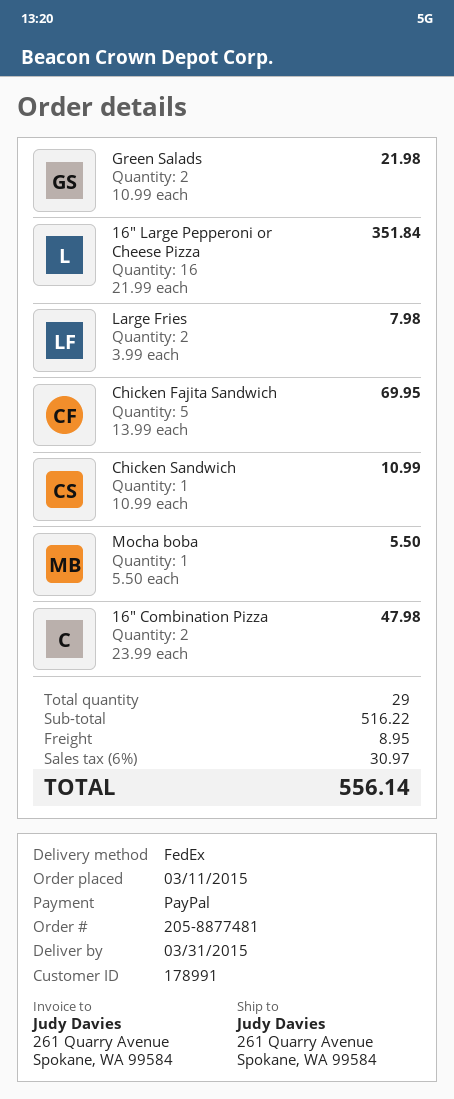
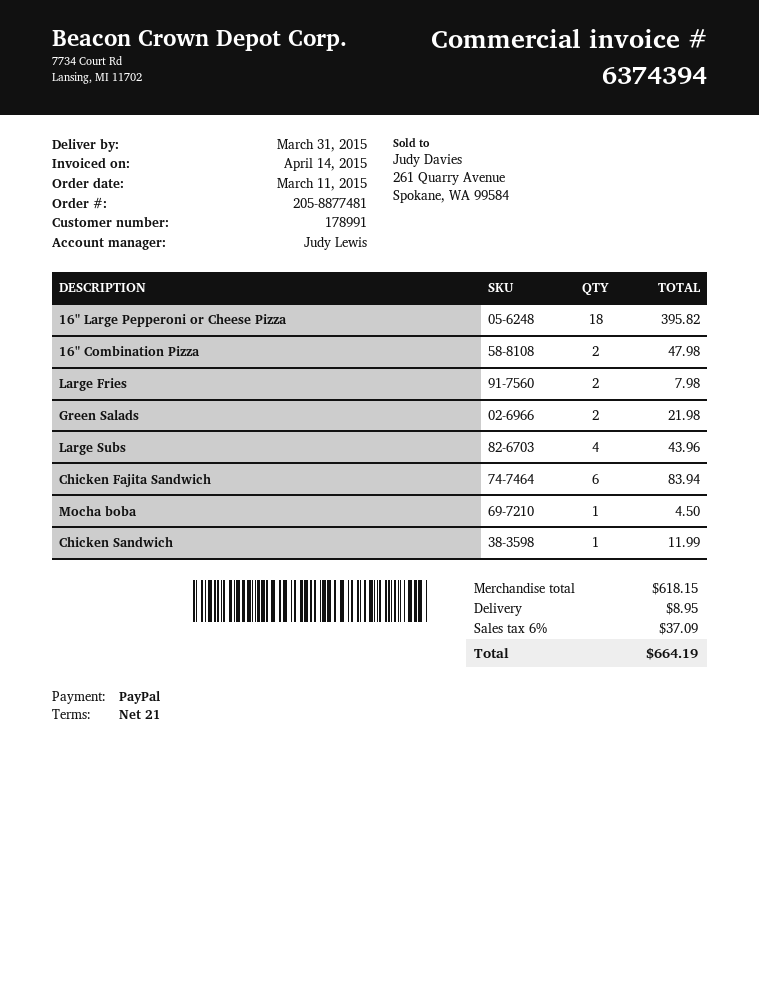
16" Large Pepperoni or Cheese Pizza: 16 for 351.84 -> 18 for 395.82
Chicken Fajita Sandwich: 5 for 69.95 -> 6 for 83.94
Chicken Sandwich: 1 for 10.99 -> 1 for 11.99
Mocha boba: 1 for 5.50 -> 1 for 4.50
Large Subs: none -> 4 for 43.96
subtotal: 516.22 -> 618.15
tax: 6% = 30.97 -> 6% = 37.09
total: 556.14 -> 664.19

